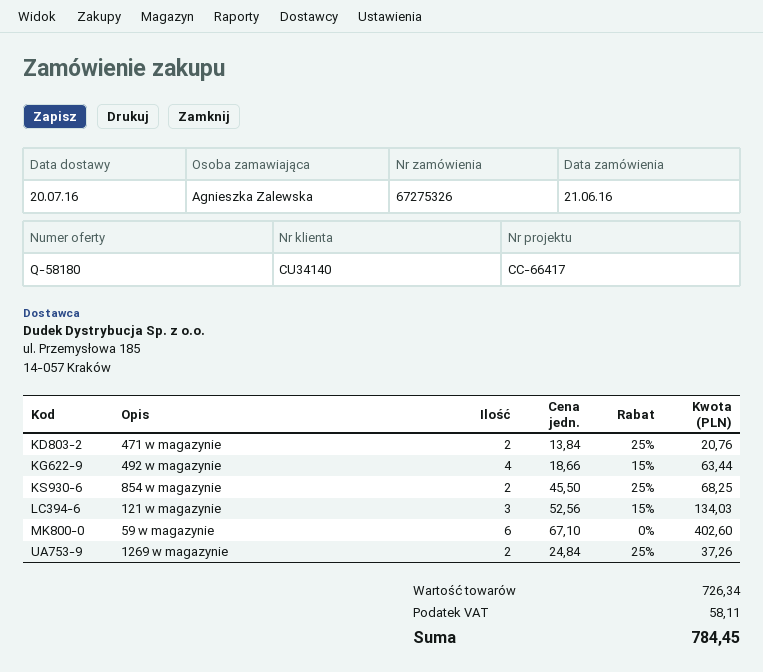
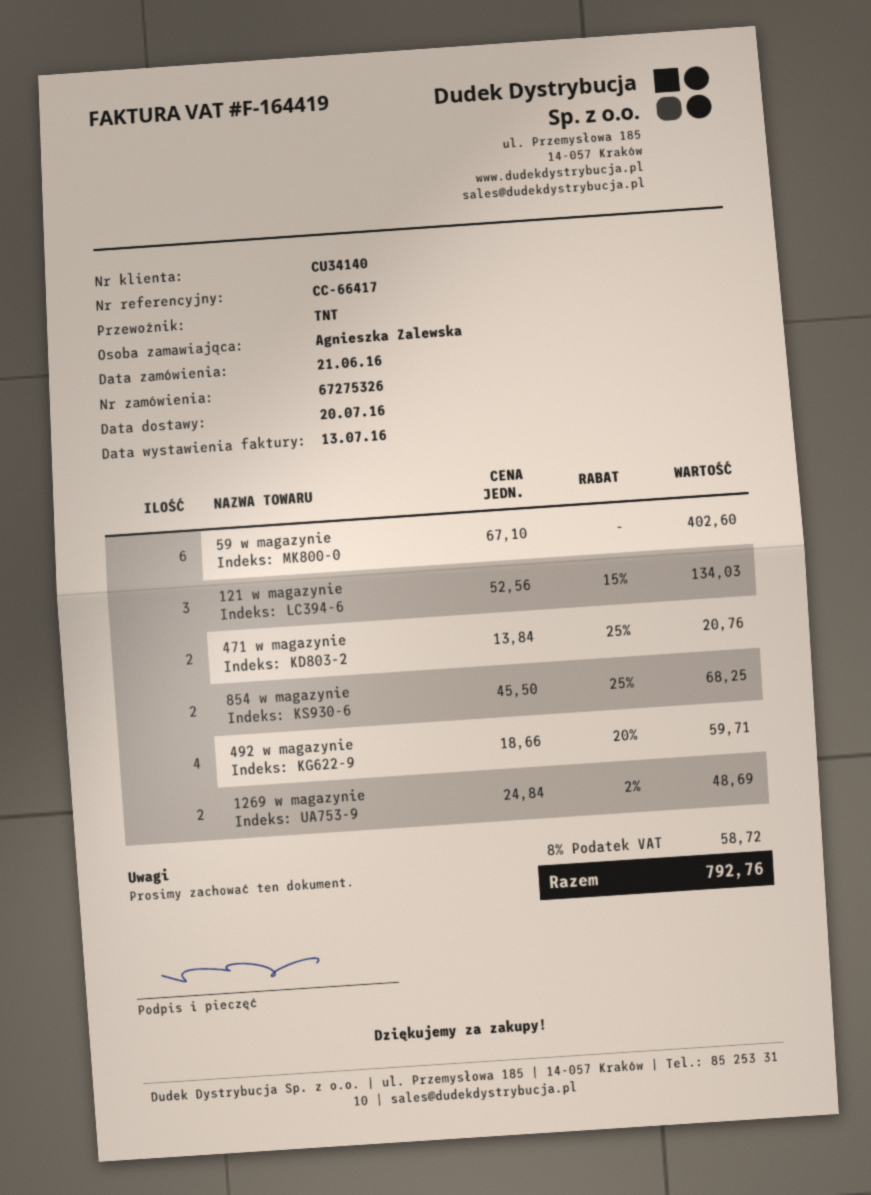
492 w magazynie: 4 x 18.66 - 15% = 63.44 -> 4 x 18.66 - 20% = 59.71
1269 w magazynie: 2 x 24.84 - 25% = 37.26 -> 2 x 24.84 - 2% = 48.69
tax: 58.11 -> 58.72
total: 784.45 -> 792.76

